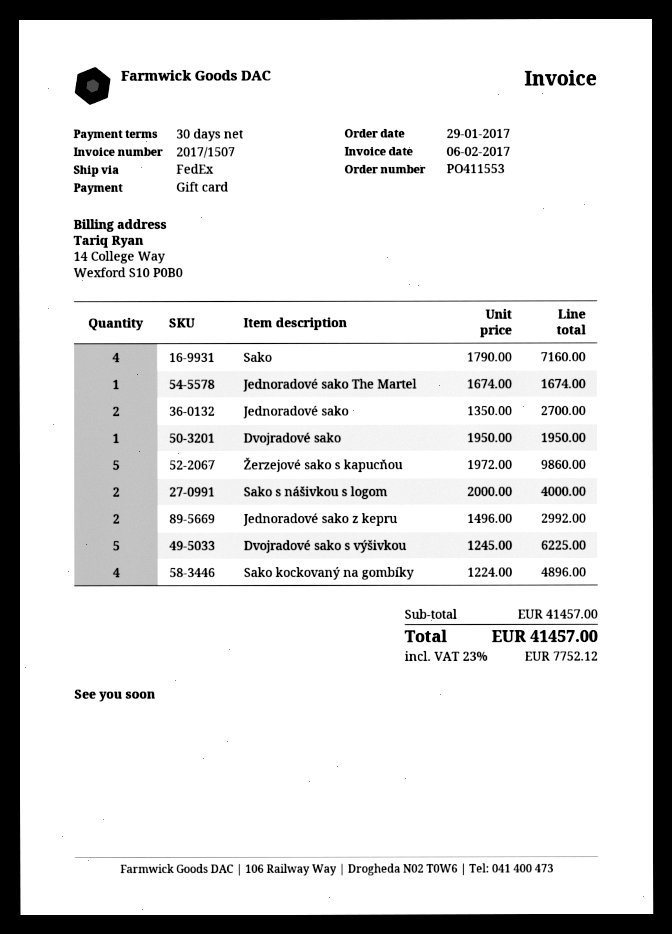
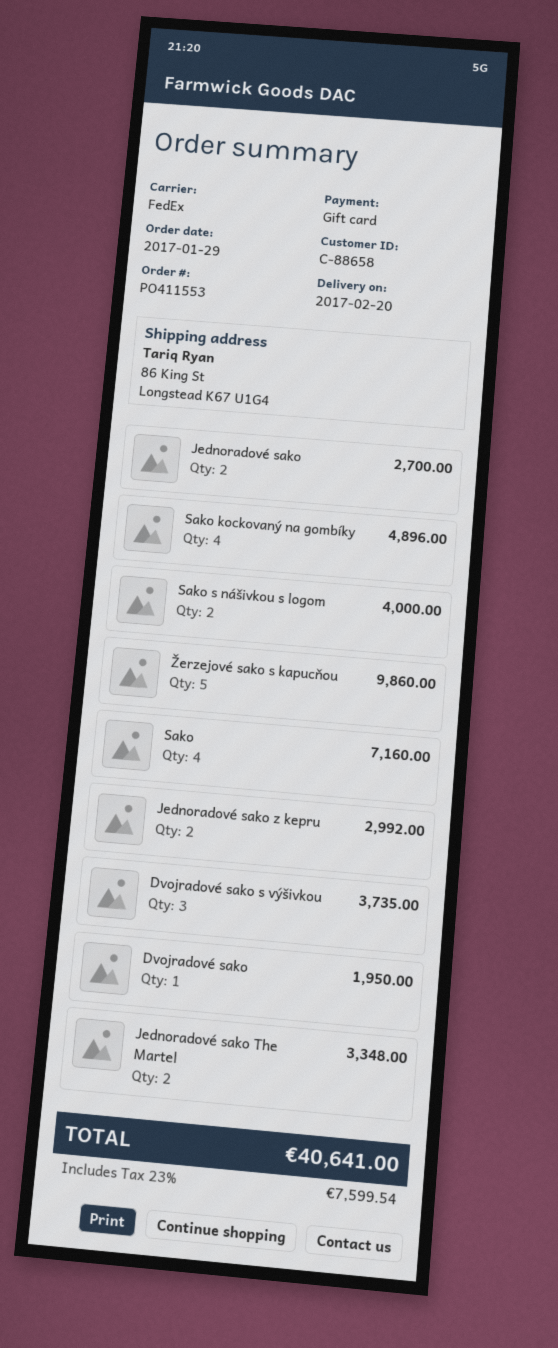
Jednoradové sako The Martel: 1 for 1674.00 -> 2 for 3348.00
Dvojradové sako s výšivkou: 5 for 6225.00 -> 3 for 3735.00
tax: 23% = 7752.12 -> 23% = 7599.54
total: 41457.00 -> 40641.00

